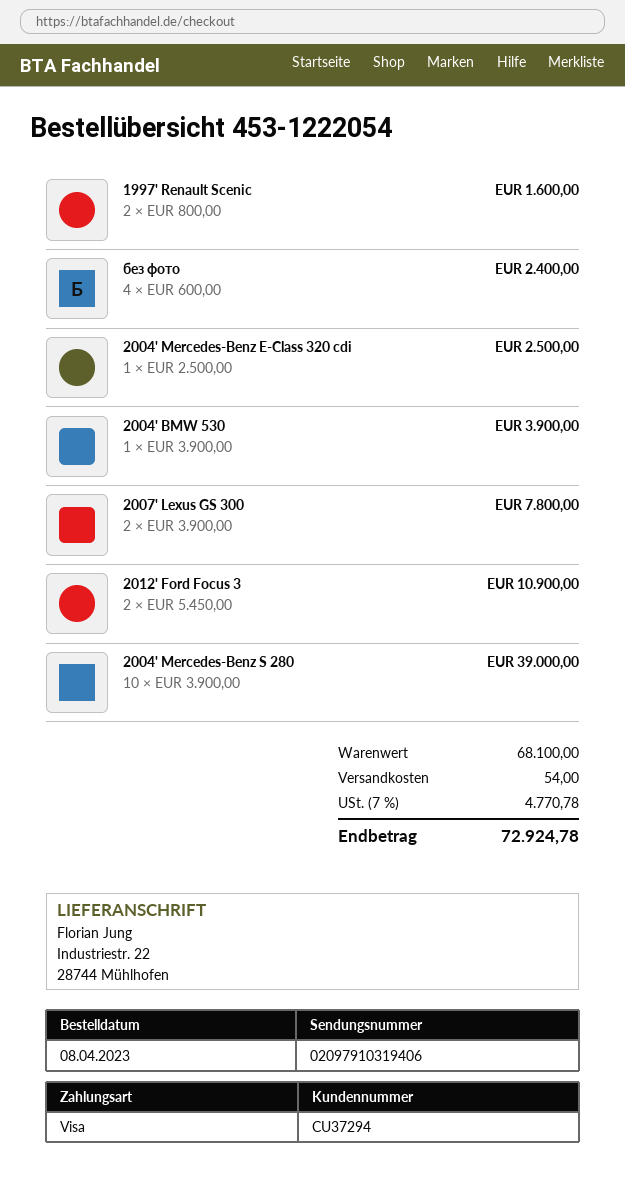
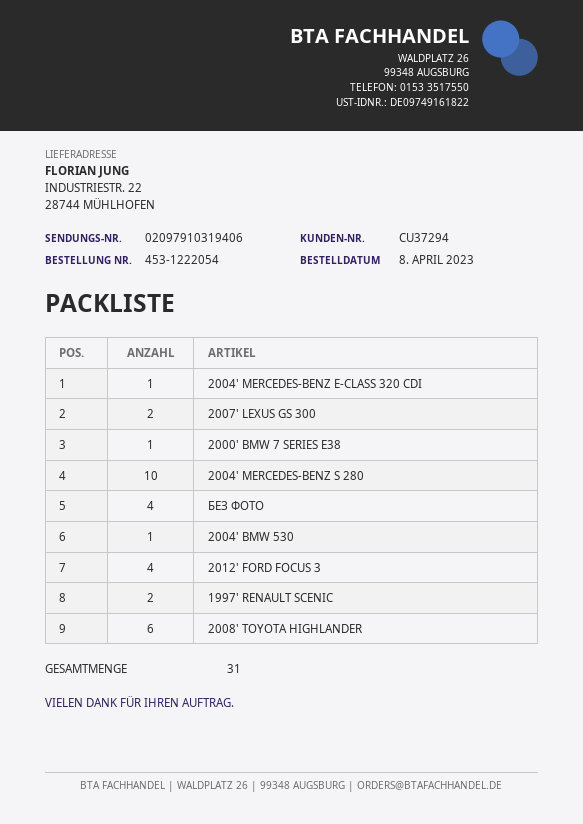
2012' Ford Focus 3: 2 -> 4
2000' BMW 7 SERIES Е38: none -> 1
2008' TOYOTA HIGHLANDER: none -> 6

